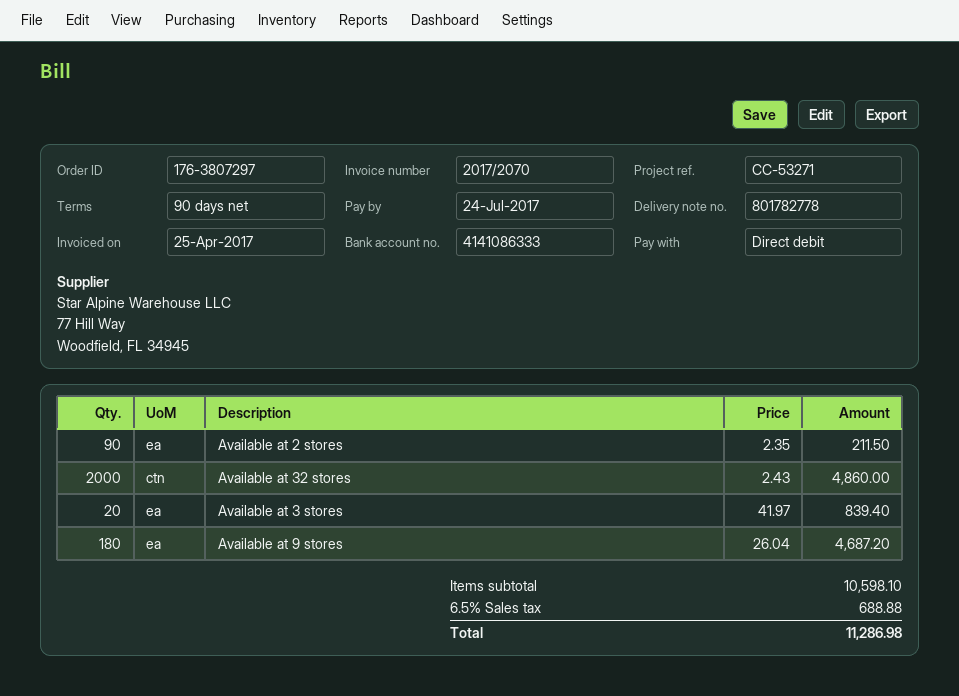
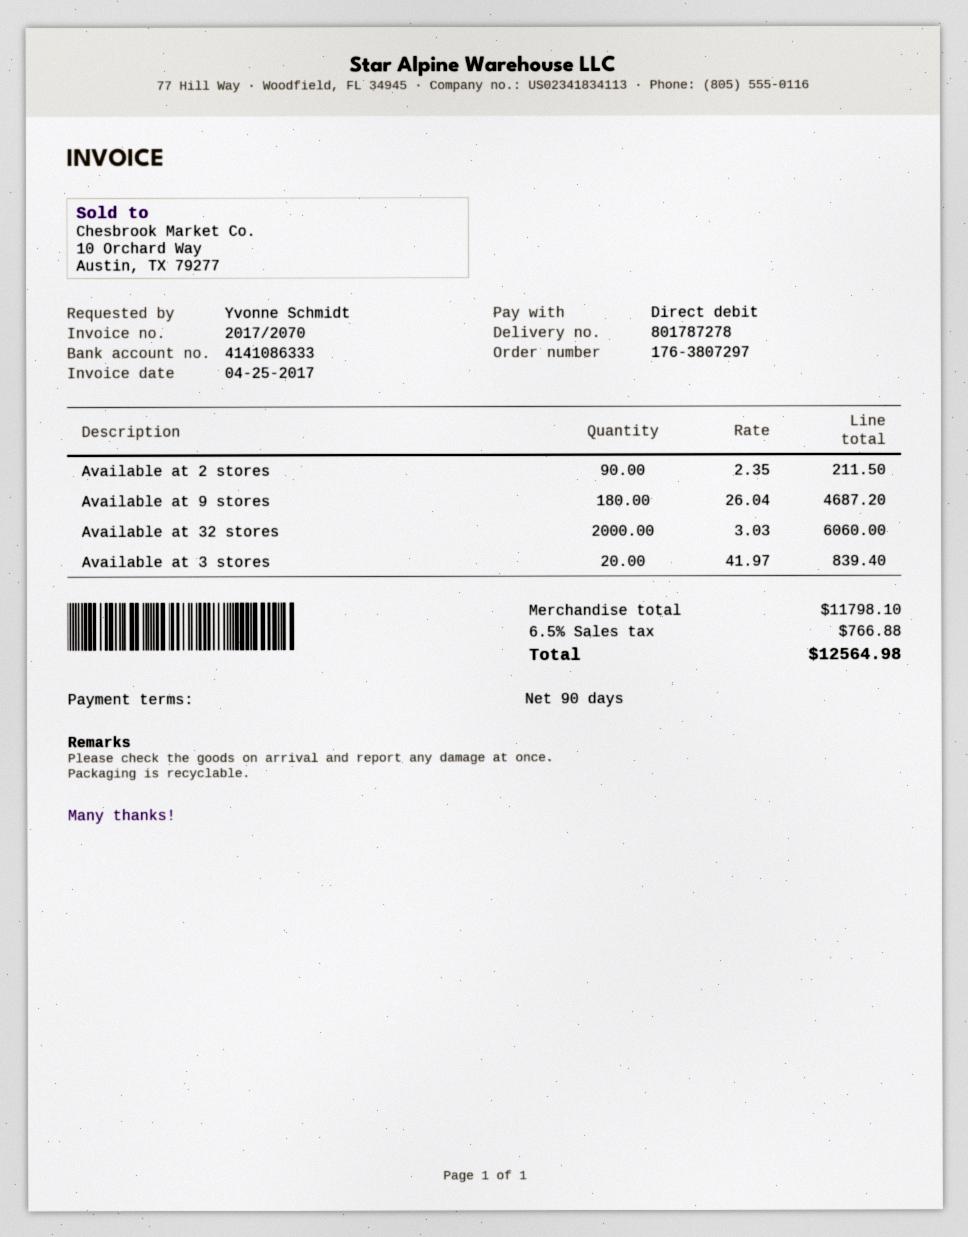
delivery note number: 801782778 -> 801787278
Available at 32 stores: 2000 x 2.43 = 4860.00 -> 2000 x 3.03 = 6060.00
subtotal: 10598.10 -> 11798.10
tax: 6.5% = 688.88 -> 6.5% = 766.88
total: 11286.98 -> 12564.98

